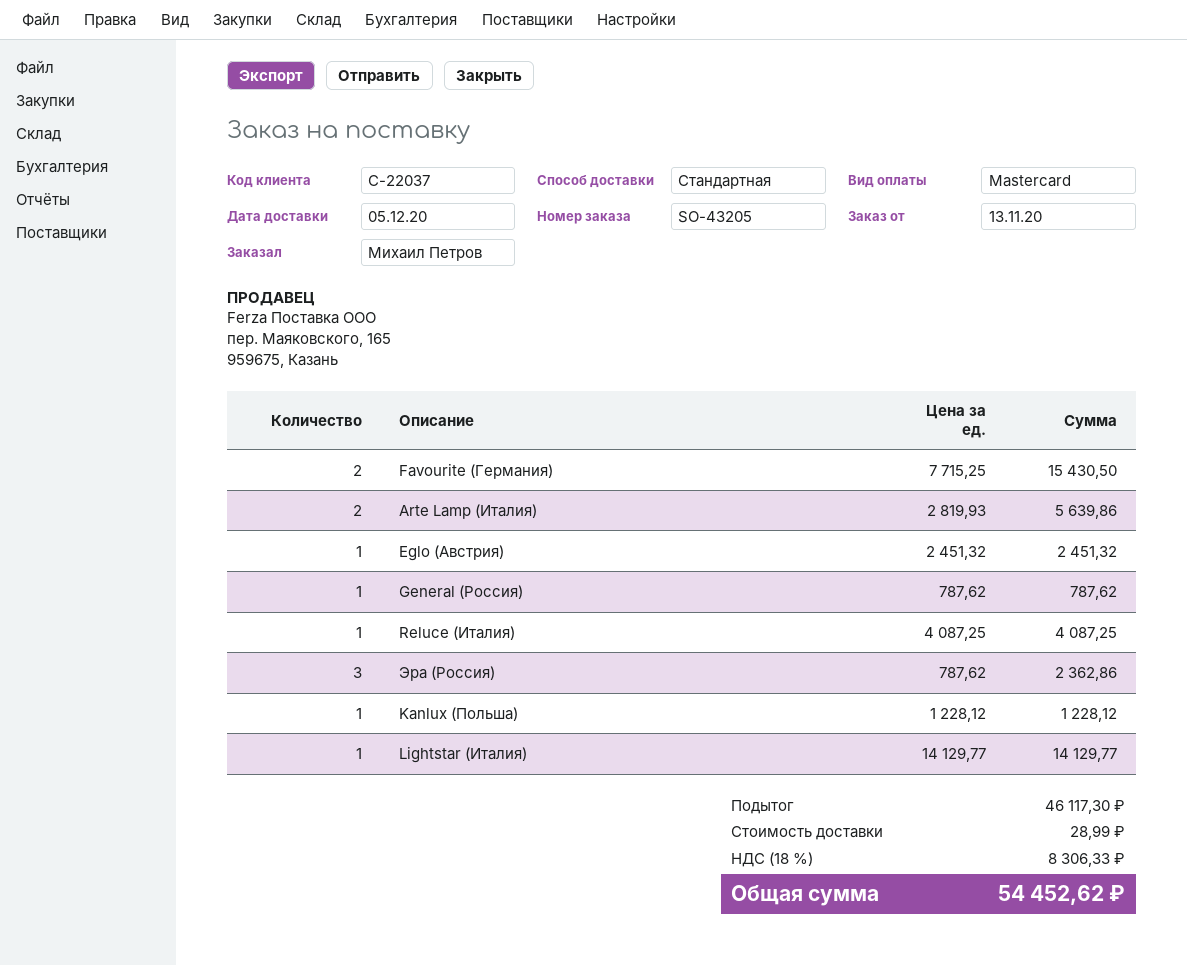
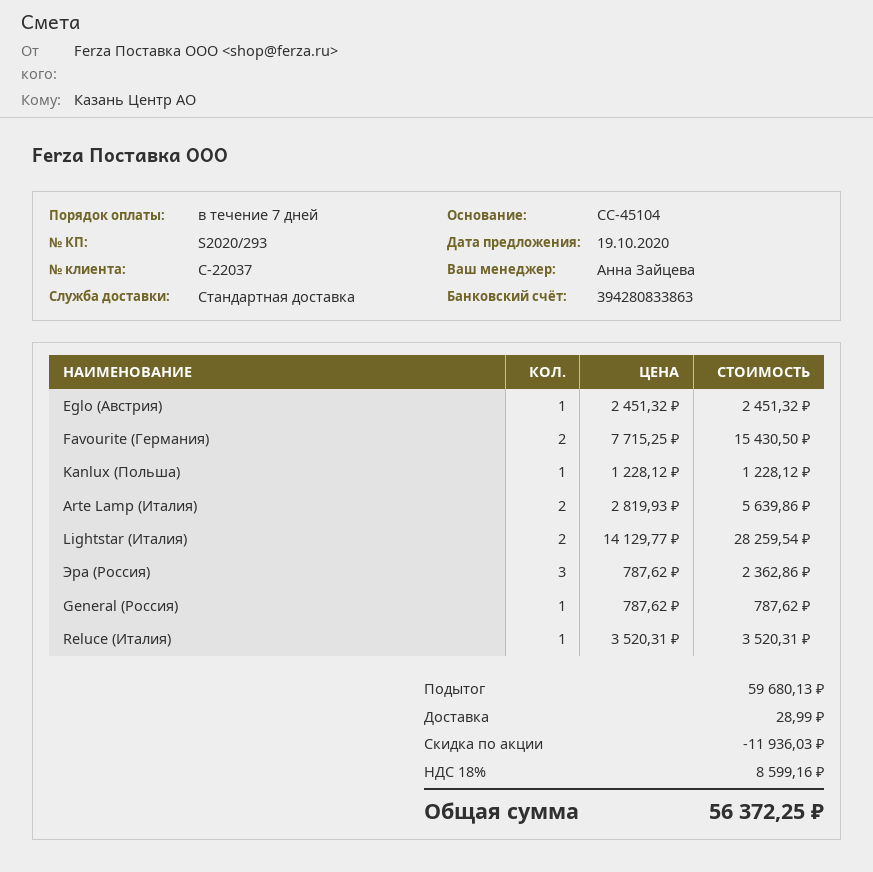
Reluce (Италия): 1 x 4087.25 = 4087.25 -> 1 x 3520.31 = 3520.31
Lightstar (Италия): 1 x 14129.77 = 14129.77 -> 2 x 14129.77 = 28259.54
subtotal: 46117.30 -> 59680.13
discount: none -> 11936.03
tax: 18% = 8306.33 -> 18% = 8599.16
total: 54452.62 -> 56372.25

